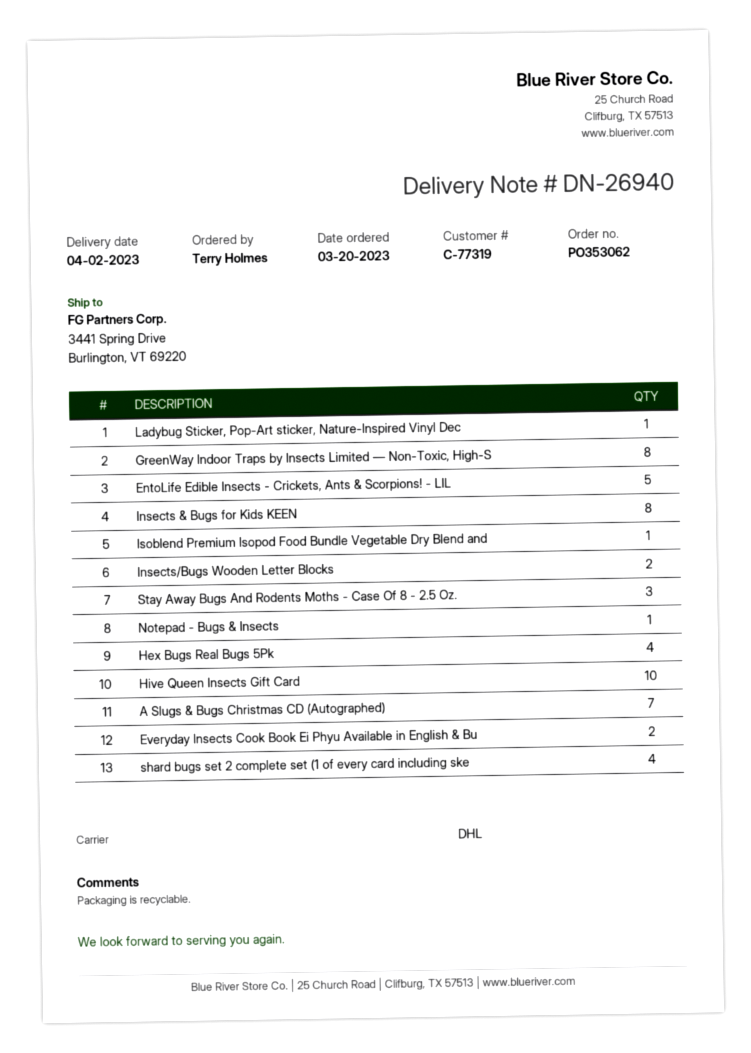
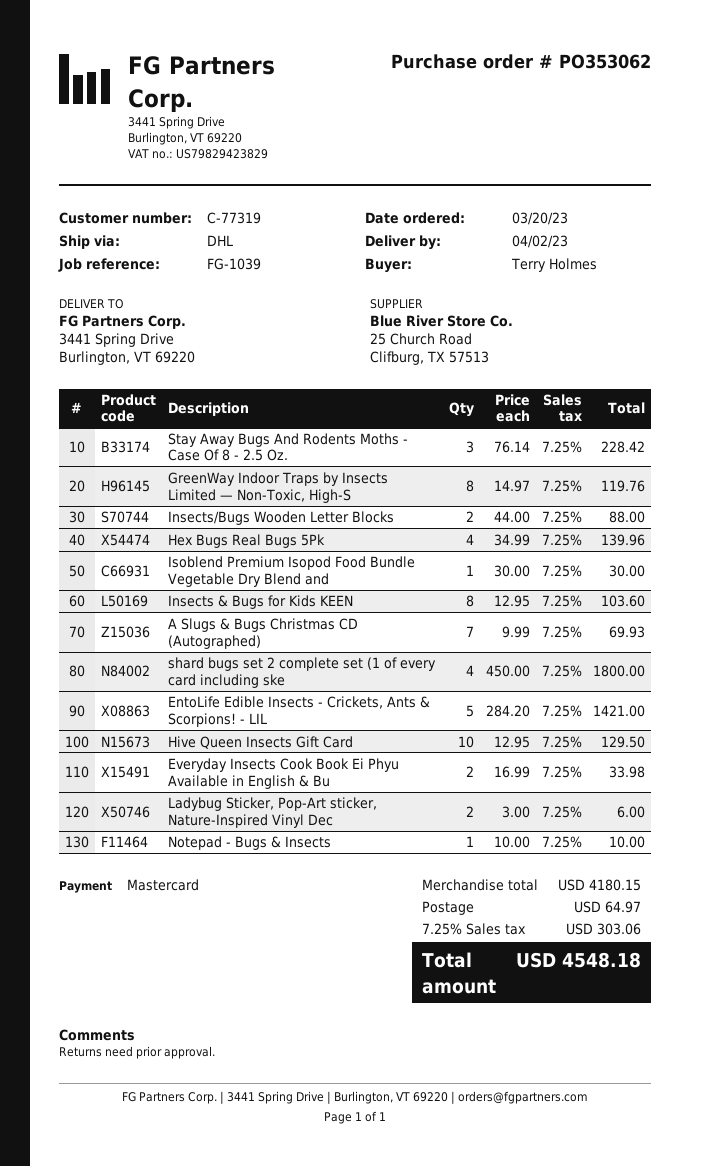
Ladybug Sticker, Pop-Art sticker, Nature-Inspired Vinyl Dec: 1 -> 2

